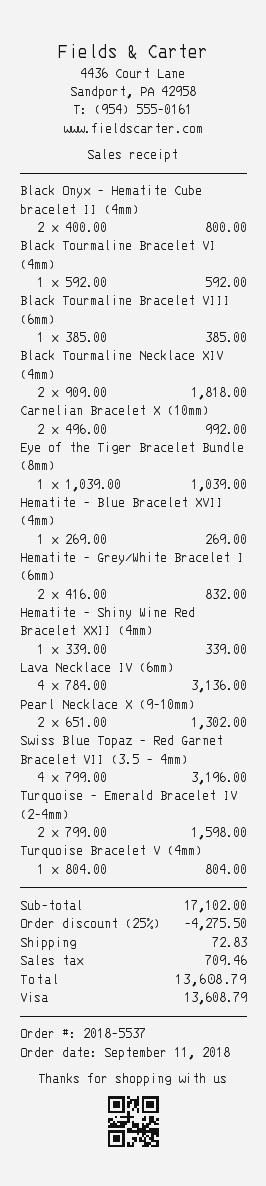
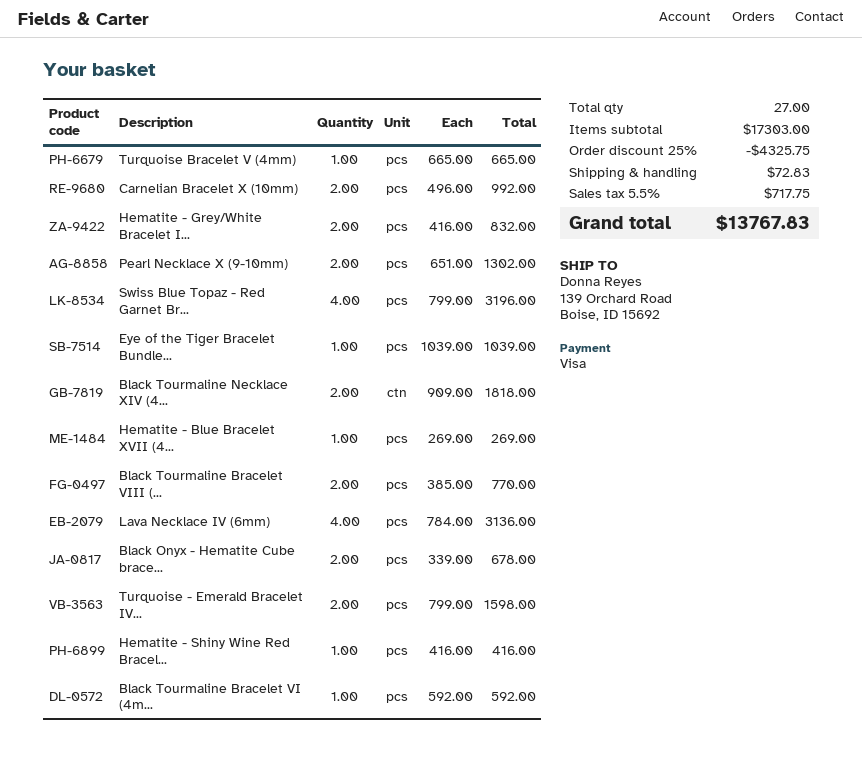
Black Onyx - Hematite Cube bracelet II (4mm): 2 x 400.00 = 800.00 -> 2 x 339.00 = 678.00
Black Tourmaline Bracelet VIII (6mm): 1 x 385.00 = 385.00 -> 2 x 385.00 = 770.00
Hematite - Shiny Wine Red Bracelet XXII (4mm): 1 x 339.00 = 339.00 -> 1 x 416.00 = 416.00
Turquoise Bracelet V (4mm): 1 x 804.00 = 804.00 -> 1 x 665.00 = 665.00
subtotal: 17102.00 -> 17303.00
discount: 25% = 4275.50 -> 25% = 4325.75
tax: 709.46 -> 717.75
total: 13608.79 -> 13767.83

